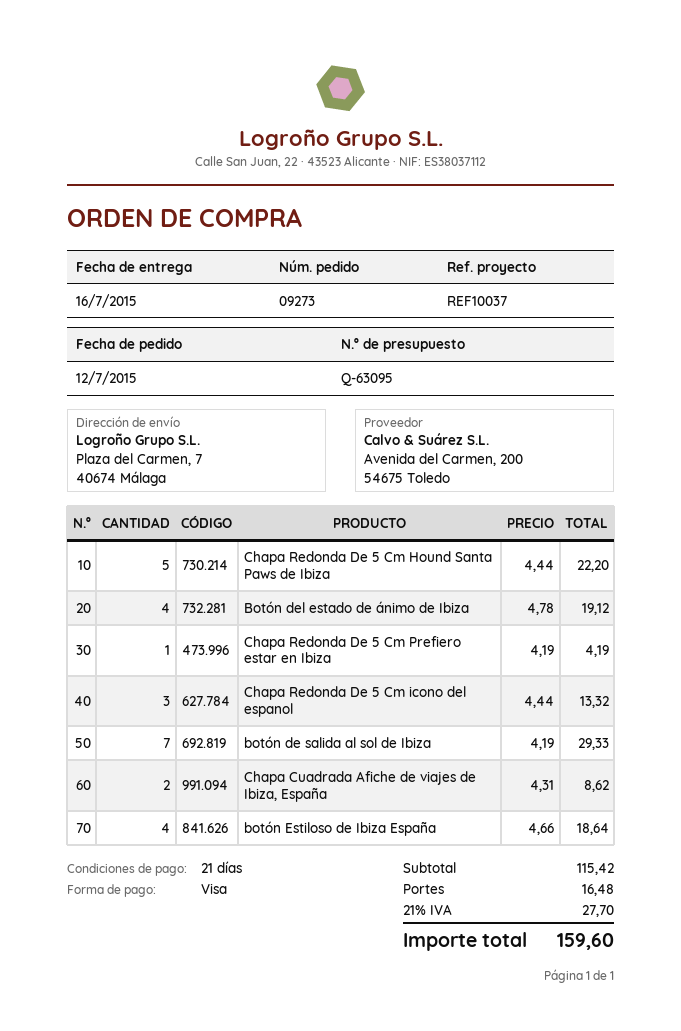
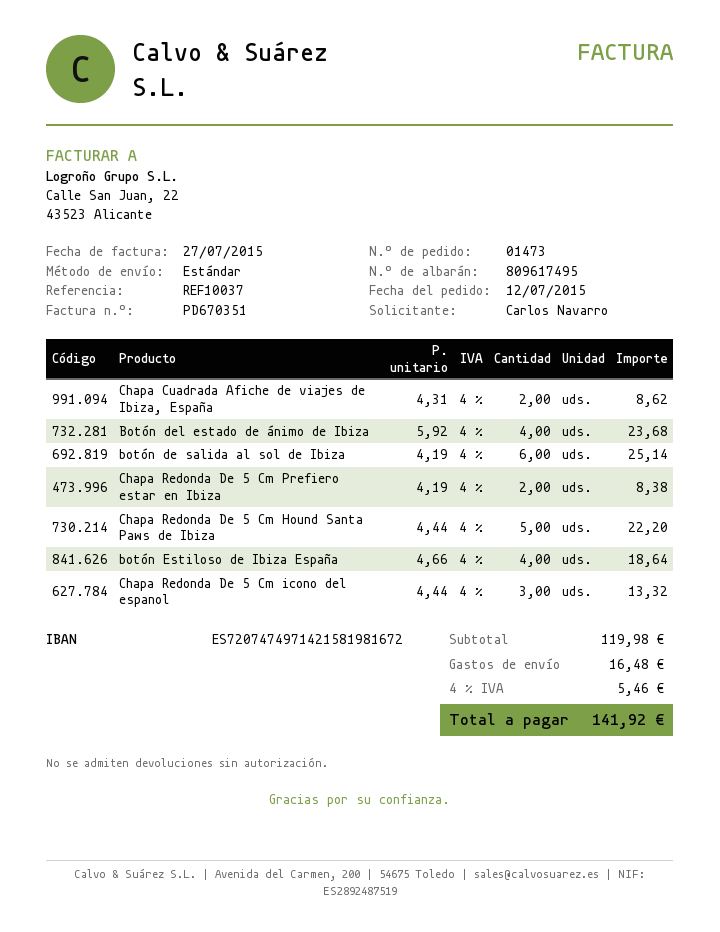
order number: 09273 -> 01473
Botón del estado de ánimo de Ibiza: 4 x 4.78 = 19.12 -> 4 x 5.92 = 23.68
Chapa Redonda De 5 Cm Prefiero estar en Ibiza: 1 x 4.19 = 4.19 -> 2 x 4.19 = 8.38
botón de salida al sol de Ibiza: 7 x 4.19 = 29.33 -> 6 x 4.19 = 25.14
subtotal: 115.42 -> 119.98
tax: 21% = 27.70 -> 4% = 5.46
total: 159.60 -> 141.92

